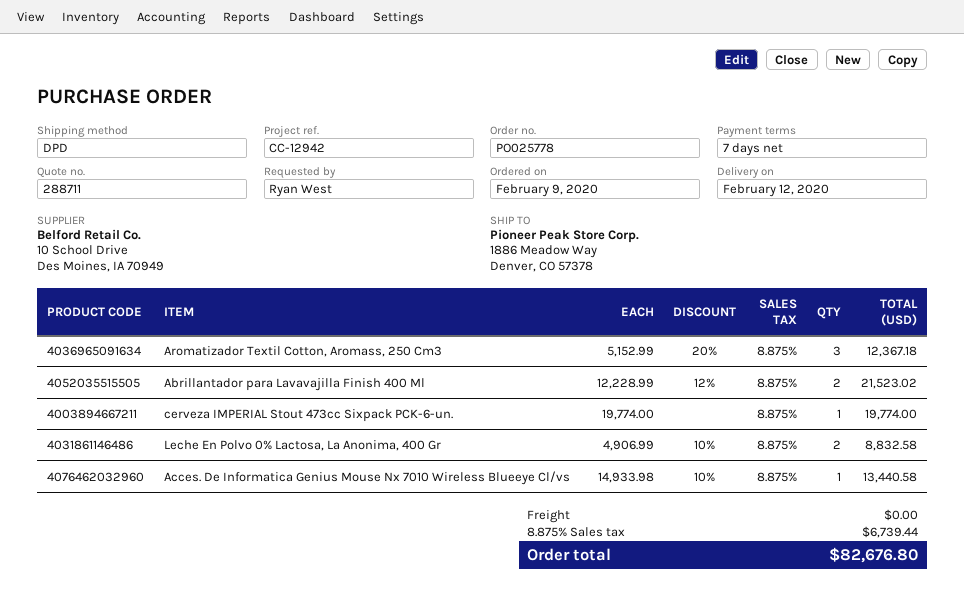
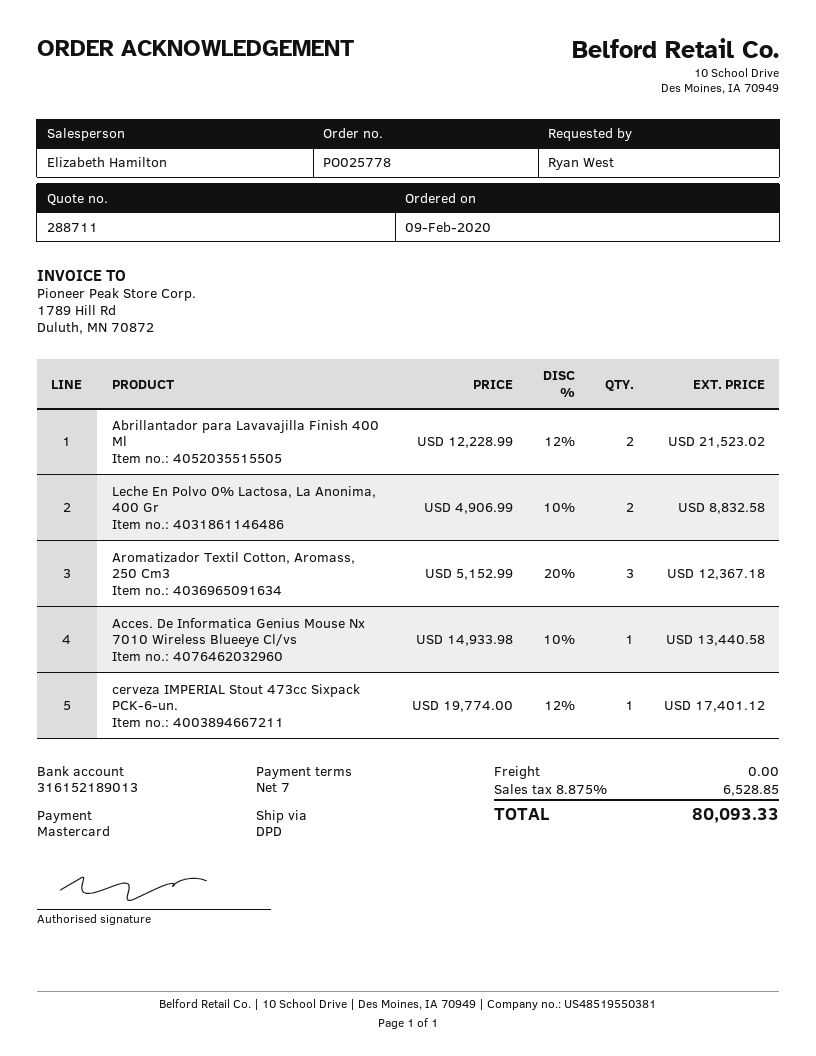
cerveza IMPERIAL Stout 473cc Sixpack PCK-6-un.: 1 x 19774.00 = 19774.00 -> 1 x 19774.00 - 12% = 17401.12
tax: 8.875% = 6739.44 -> 8.875% = 6528.85
total: 82676.80 -> 80093.33

